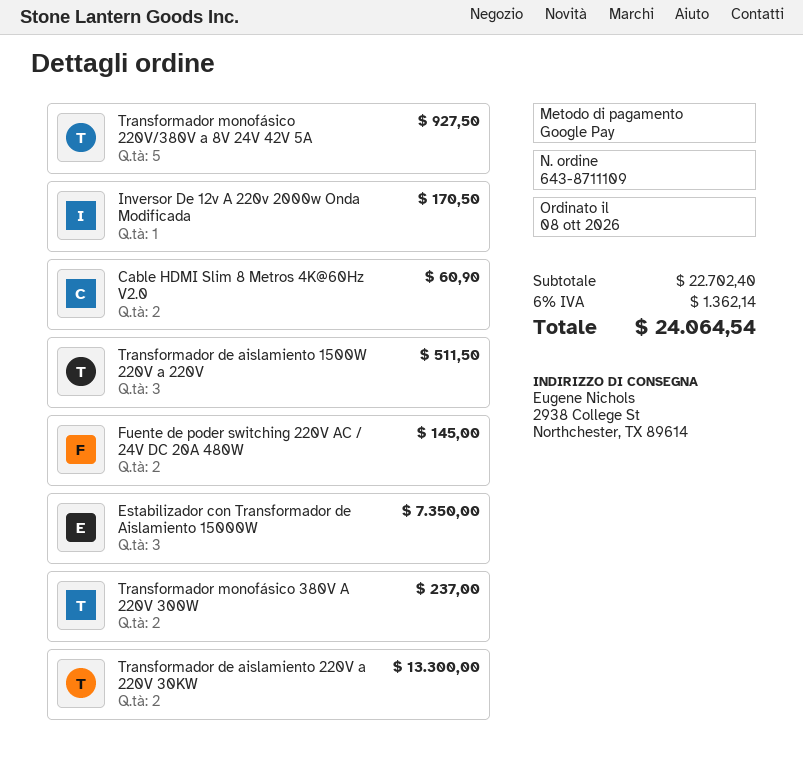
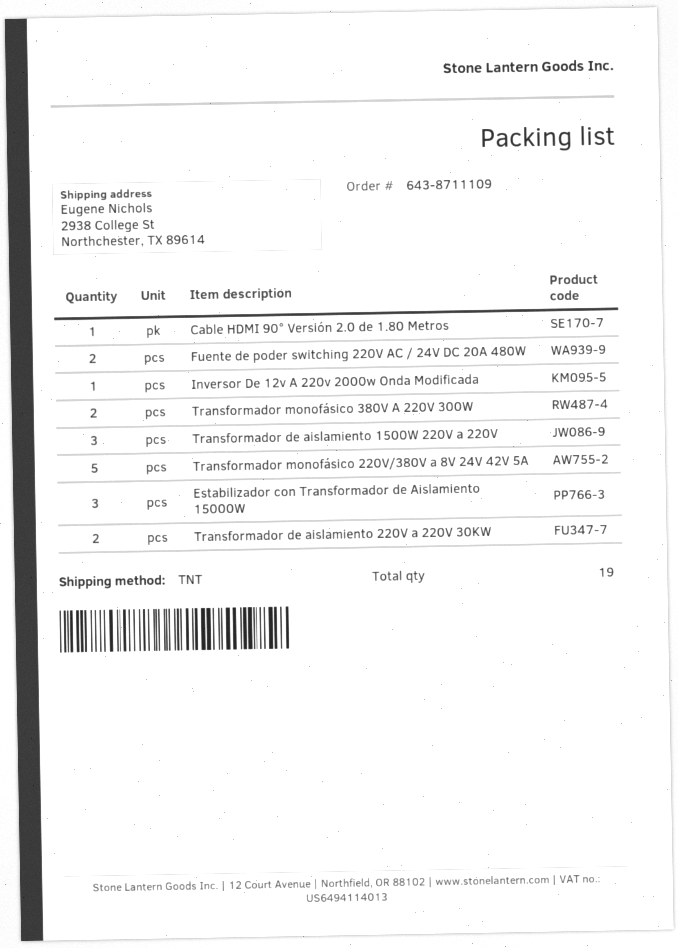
Cable HDMI Slim 8 Metros 4K@60Hz V2.0: 2 -> none
Cable HDMI 90° Versión 2.0 de 1.80 Metros: none -> 1

